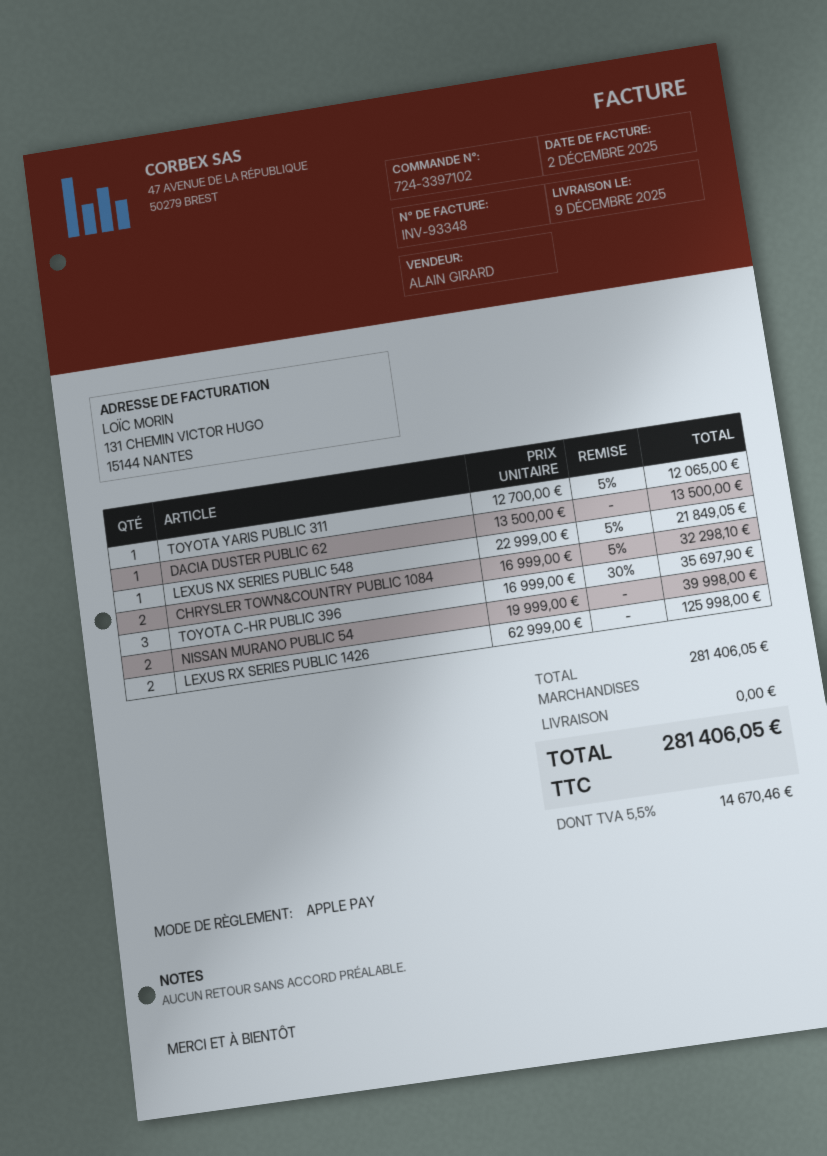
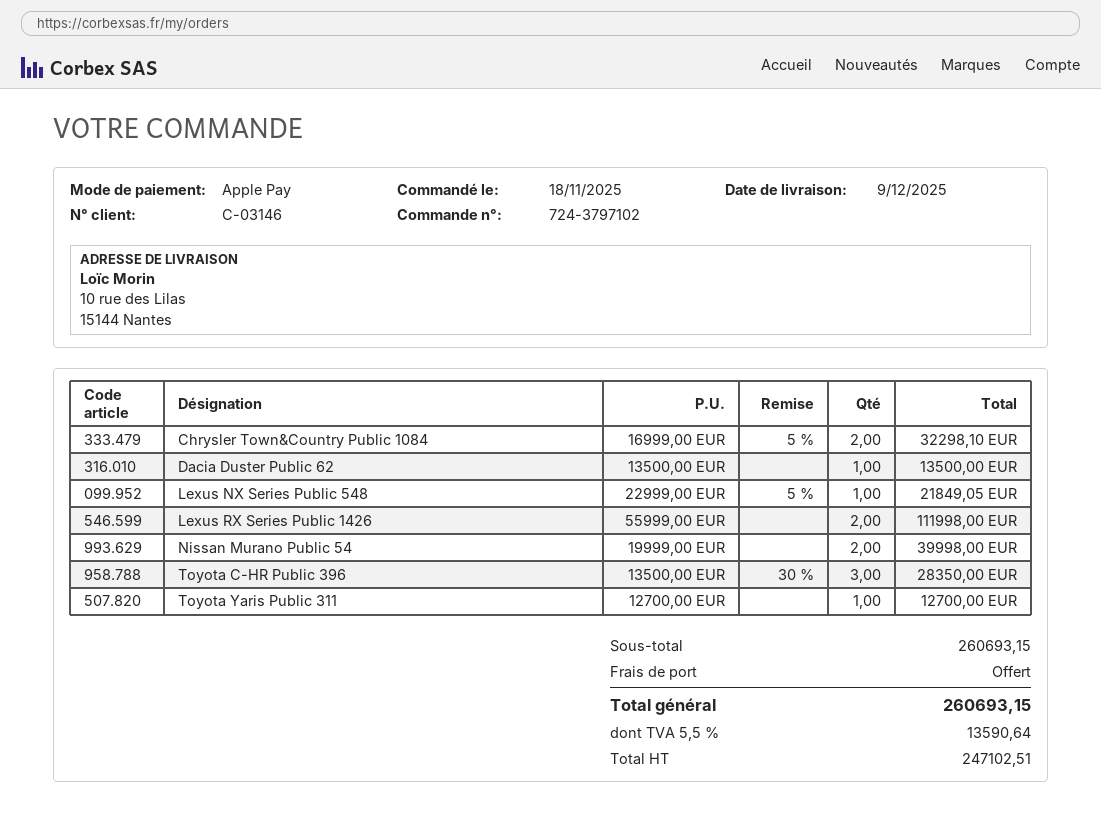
order number: 724-3397102 -> 724-3797102
TOYOTA YARIS PUBLIC 311: 1 x 12700.00 - 5% = 12065.00 -> 1 x 12700.00 = 12700.00
TOYOTA C-HR PUBLIC 396: 3 x 16999.00 - 30% = 35697.90 -> 3 x 13500.00 - 30% = 28350.00
LEXUS RX SERIES PUBLIC 1426: 2 x 62999.00 = 125998.00 -> 2 x 55999.00 = 111998.00
subtotal: 281406.05 -> 260693.15
tax: 5.5% = 14670.46 -> 5.5% = 13590.64
total: 281406.05 -> 260693.15

